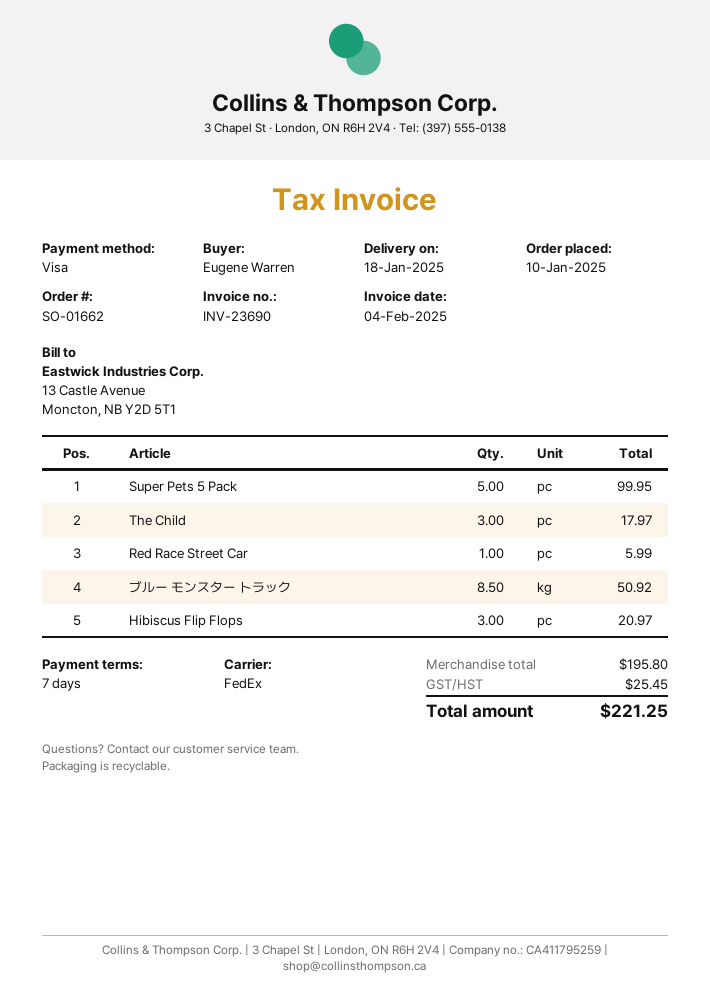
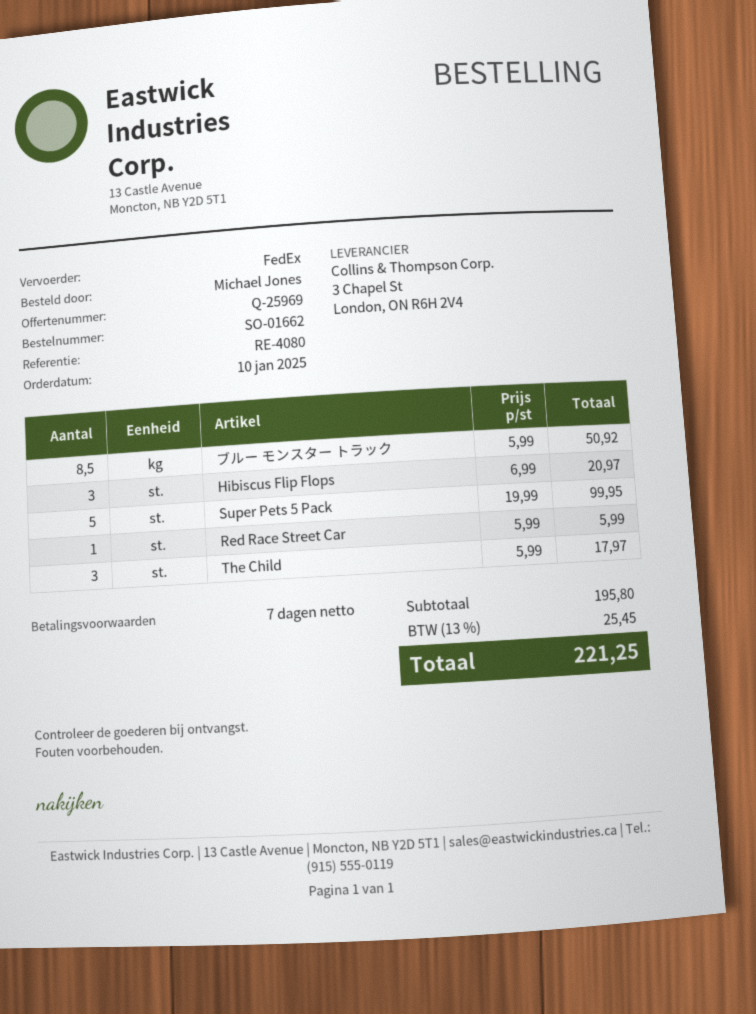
ordered by: Eugene Warren -> Michael Jones

